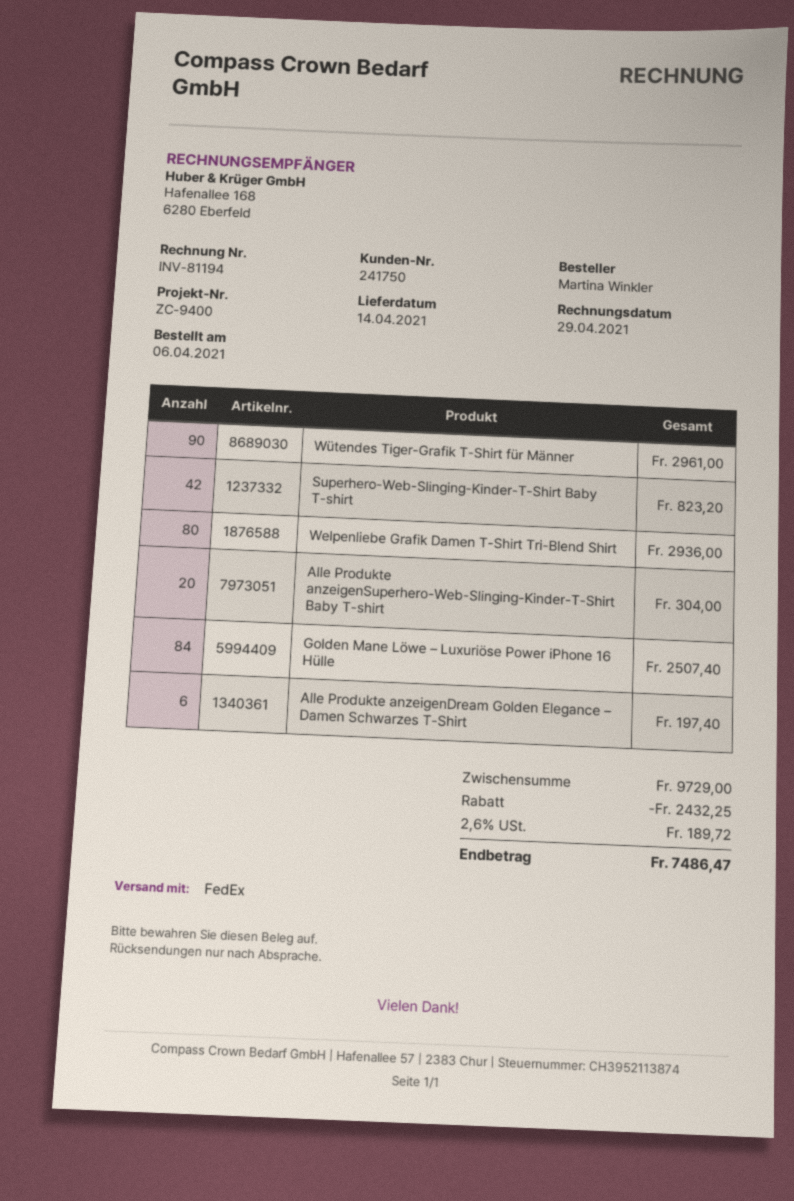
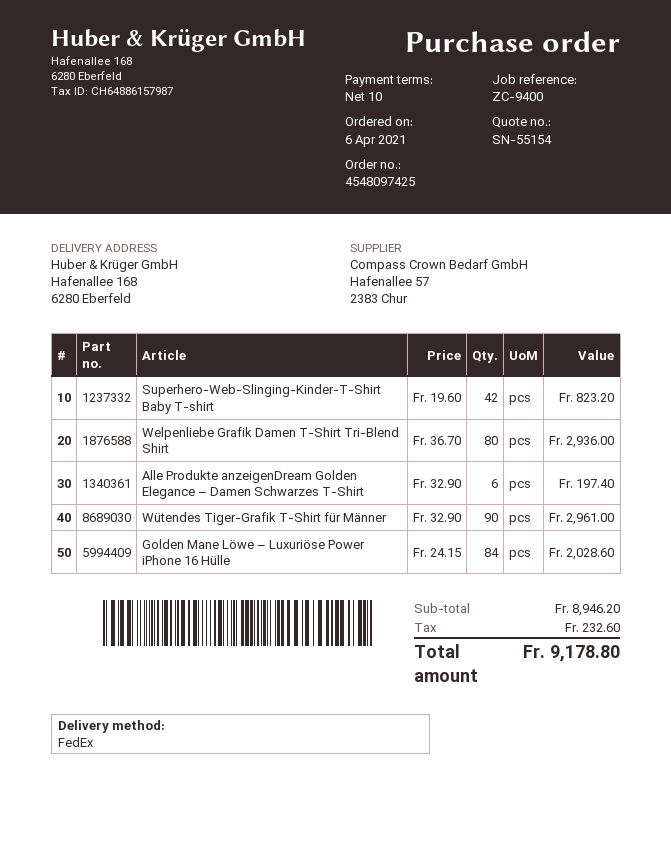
Alle Produkte anzeigenSuperhero-Web-Slinging-Kinder-T-Shirt Baby T-shirt: 20 for 304.00 -> none
Golden Mane Löwe – Luxuriöse Power iPhone 16 Hülle: 84 for 2507.40 -> 84 for 2028.60
subtotal: 9729.00 -> 8946.20
discount: 2432.25 -> none
tax: 189.72 -> 232.60
total: 7486.47 -> 9178.80

